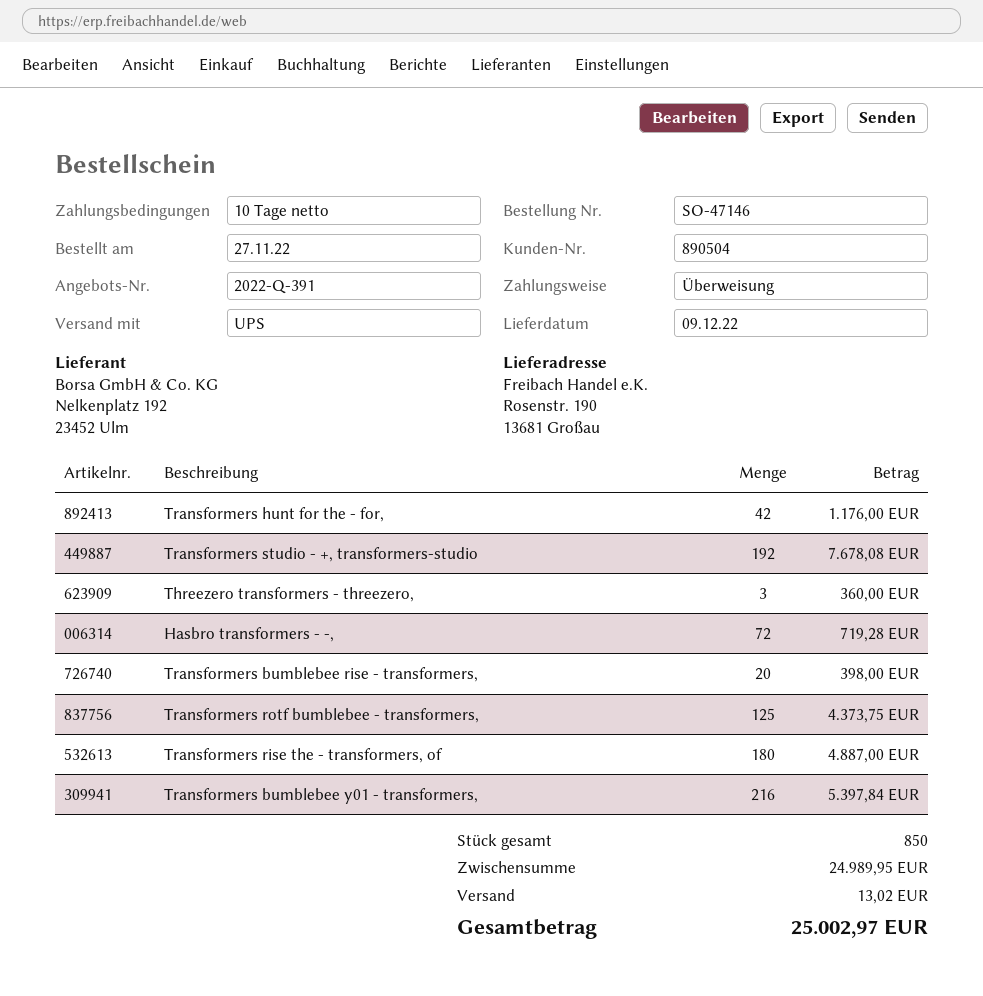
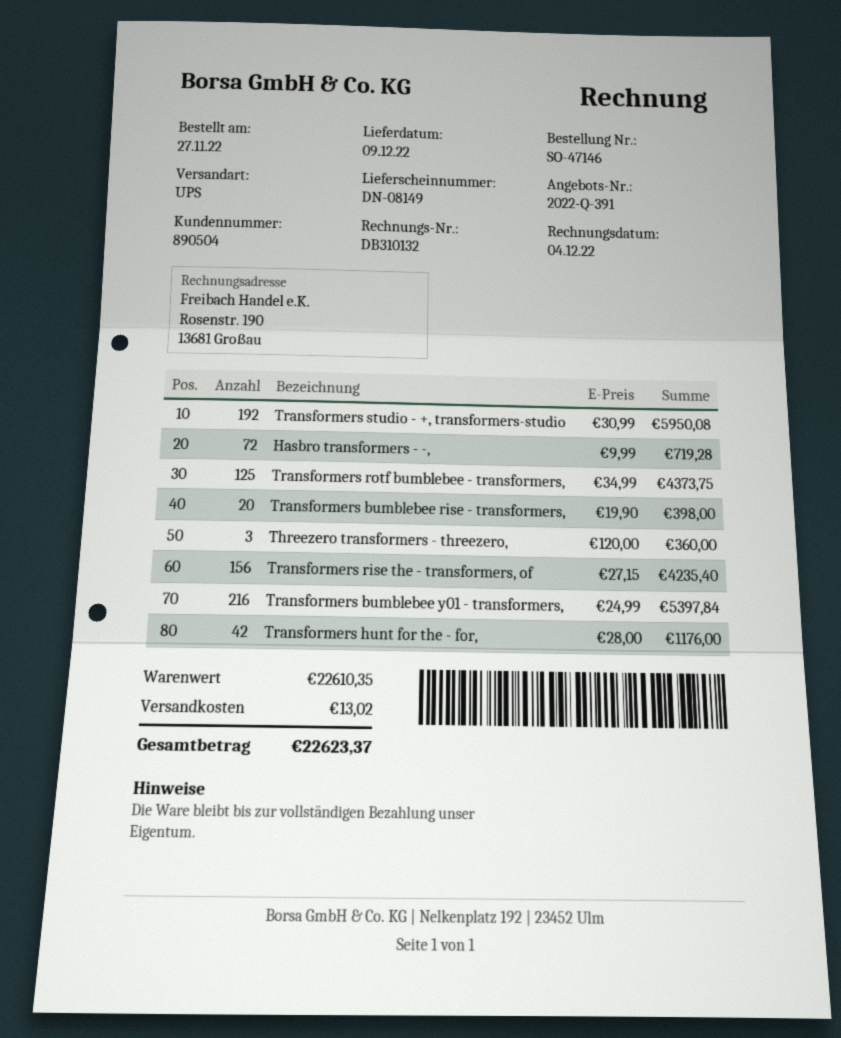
Transformers studio - +, transformers-studio: 192 for 7678.08 -> 192 for 5950.08
Transformers rise the - transformers, of: 180 for 4887.00 -> 156 for 4235.40
subtotal: 24989.95 -> 22610.35
total: 25002.97 -> 22623.37

